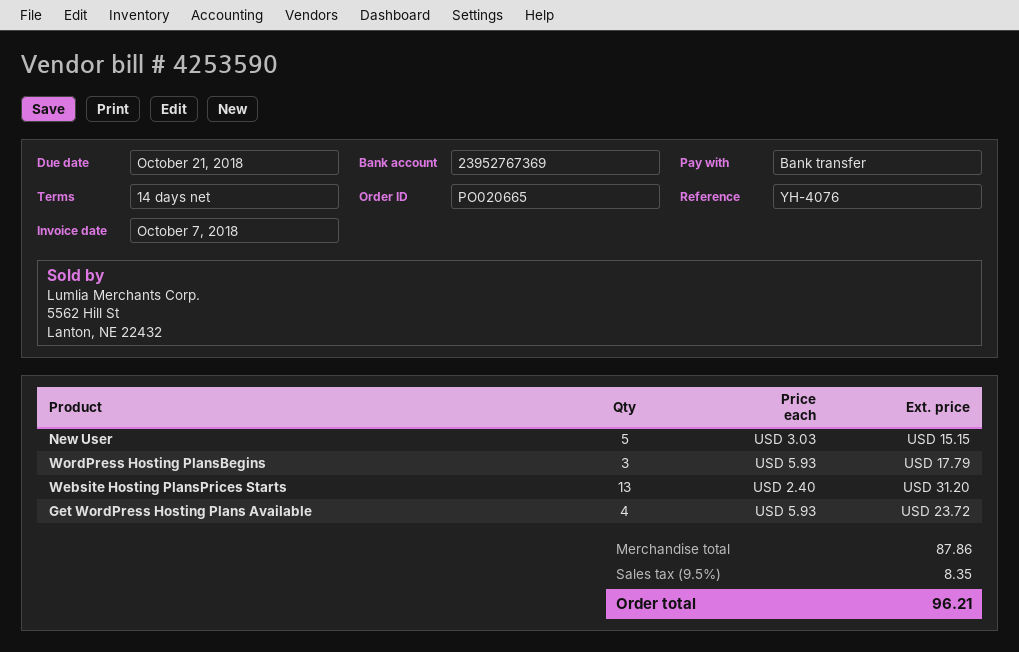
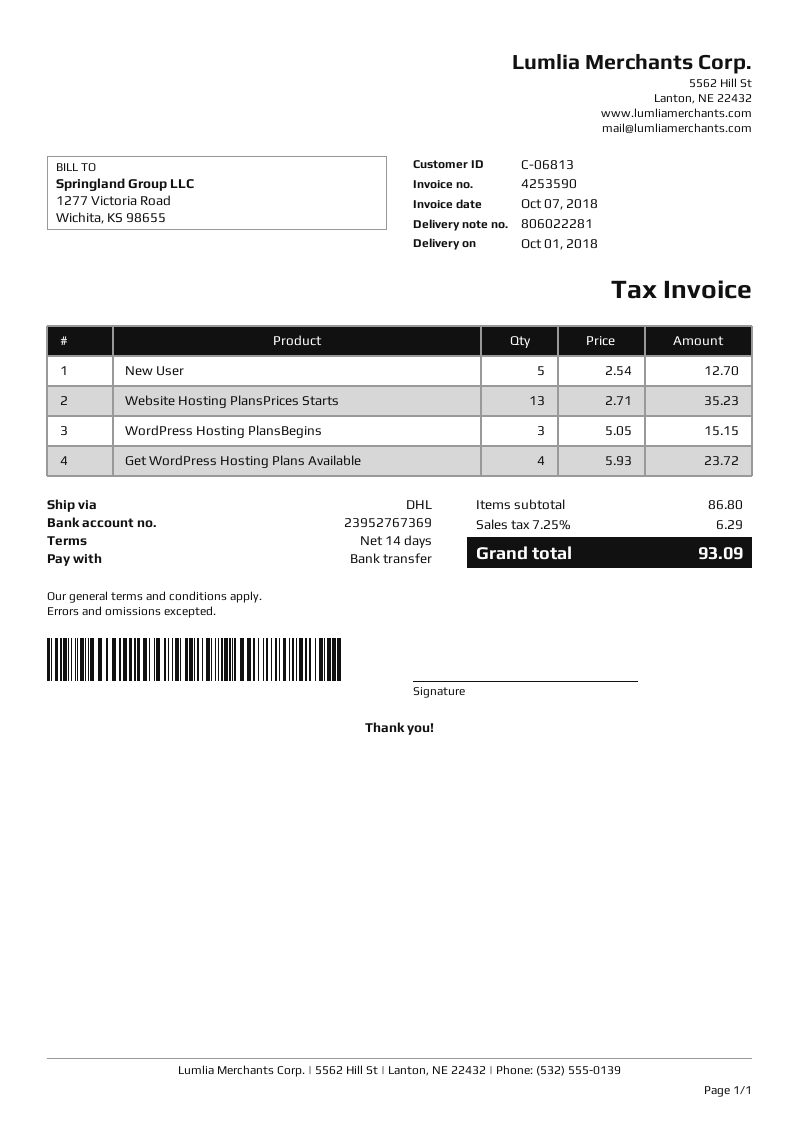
New User: 5 x 3.03 = 15.15 -> 5 x 2.54 = 12.70
WordPress Hosting PlansBegins: 3 x 5.93 = 17.79 -> 3 x 5.05 = 15.15
Website Hosting PlansPrices Starts: 13 x 2.40 = 31.20 -> 13 x 2.71 = 35.23
subtotal: 87.86 -> 86.80
tax: 9.5% = 8.35 -> 7.25% = 6.29
total: 96.21 -> 93.09

